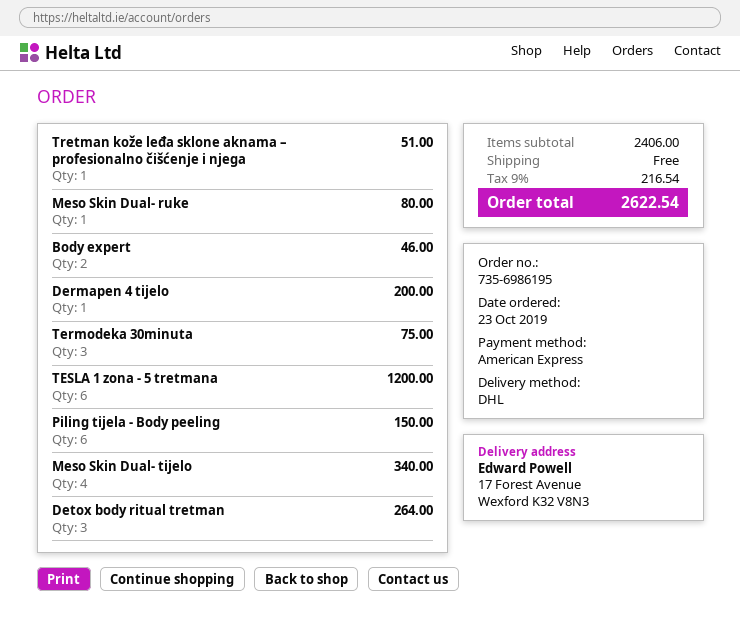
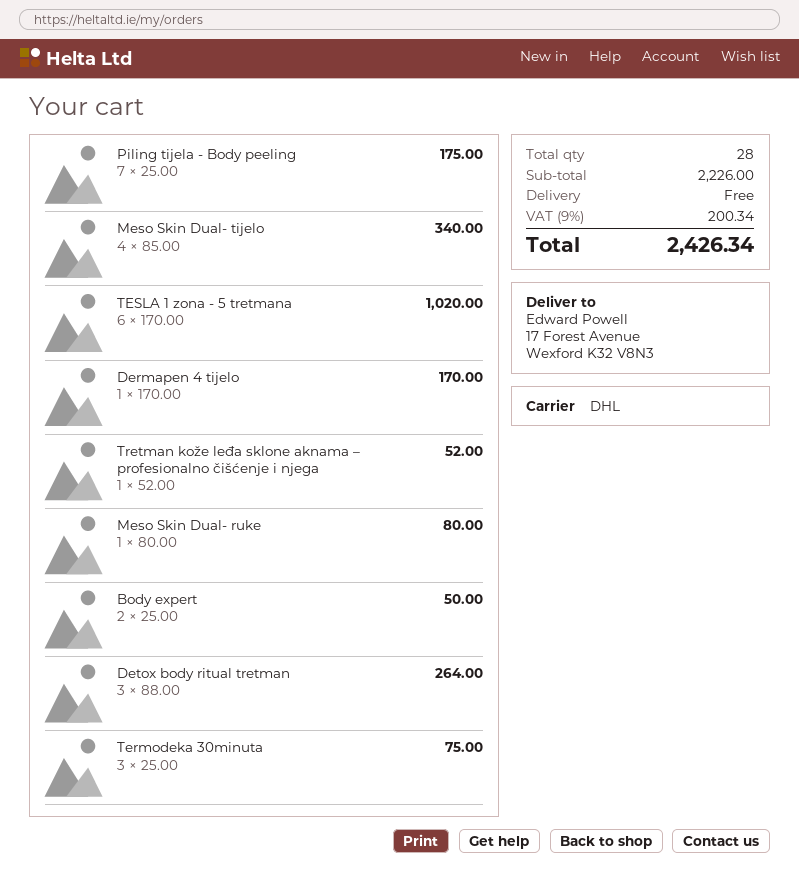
Tretman kože leđa sklone aknama – profesionalno čišćenje i njega: 1 for 51.00 -> 1 for 52.00
Body expert: 2 for 46.00 -> 2 for 50.00
Dermapen 4 tijelo: 1 for 200.00 -> 1 for 170.00
TESLA 1 zona - 5 tretmana: 6 for 1200.00 -> 6 for 1020.00
Piling tijela - Body peeling: 6 for 150.00 -> 7 for 175.00
subtotal: 2406.00 -> 2226.00
tax: 9% = 216.54 -> 9% = 200.34
total: 2622.54 -> 2426.34

